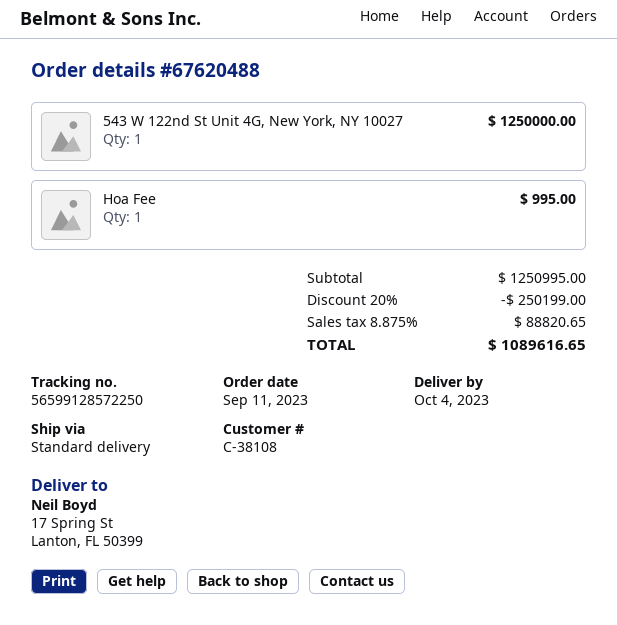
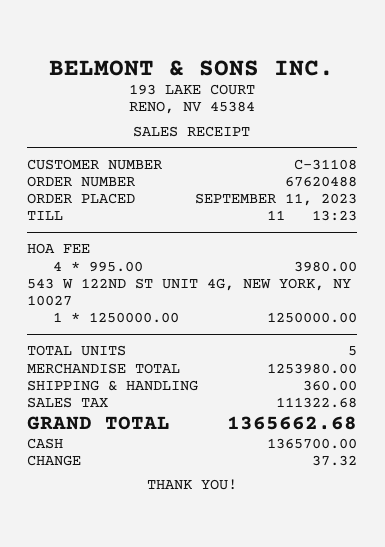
customer number: C-38108 -> C-31108
Hoa Fee: 1 for 995.00 -> 4 for 3980.00
subtotal: 1250995.00 -> 1253980.00
discount: 20% = 250199.00 -> none
shipping: none -> 360.00
tax: 88820.65 -> 111322.68
total: 1089616.65 -> 1365662.68

